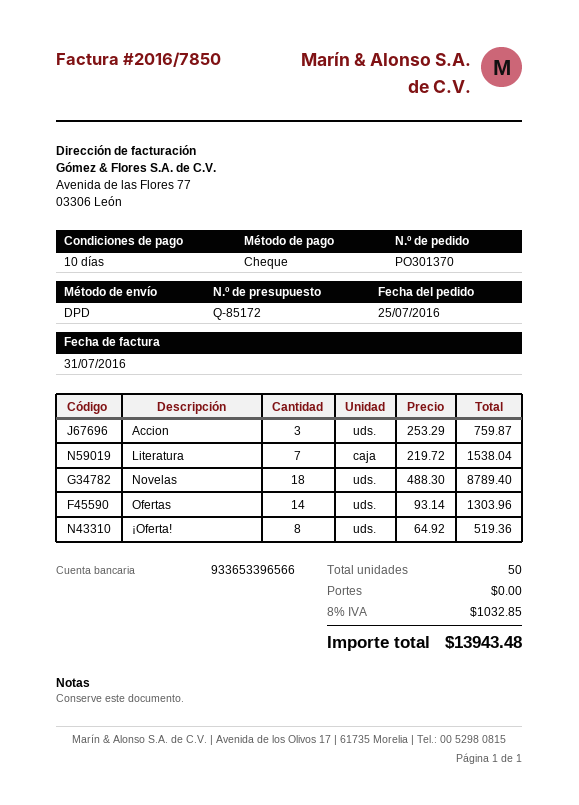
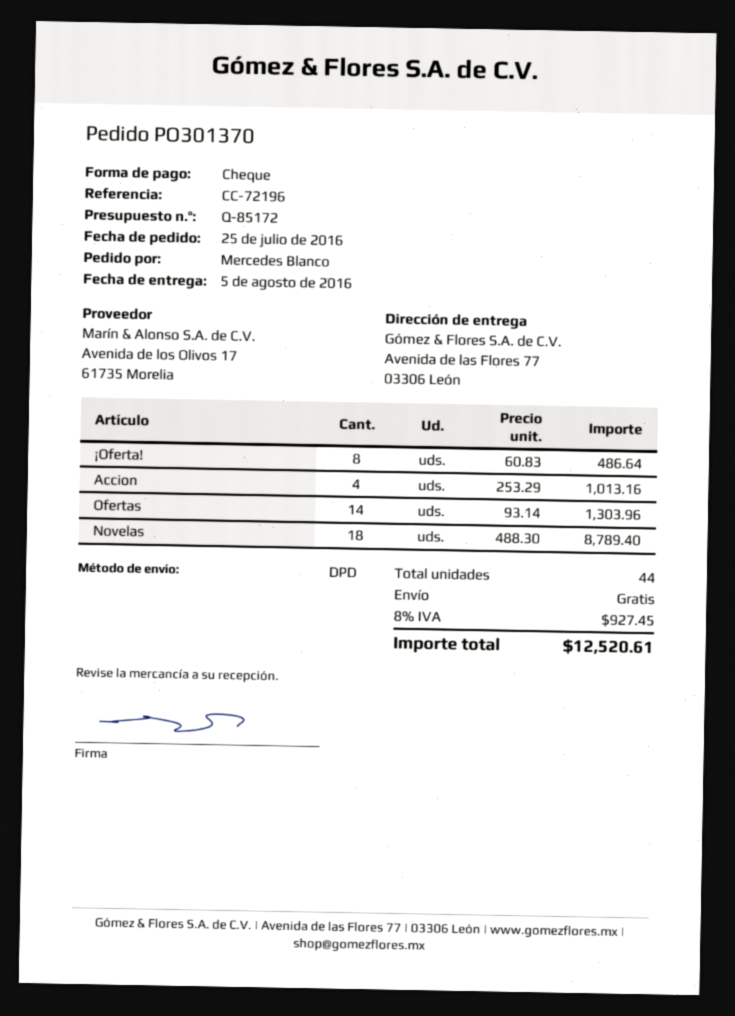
Accion: 3 x 253.29 = 759.87 -> 4 x 253.29 = 1013.16
Literatura: 7 x 219.72 = 1538.04 -> none
¡Oferta!: 8 x 64.92 = 519.36 -> 8 x 60.83 = 486.64
total quantity: 50 -> 44
tax: 8% = 1032.85 -> 8% = 927.45
total: 13943.48 -> 12520.61

